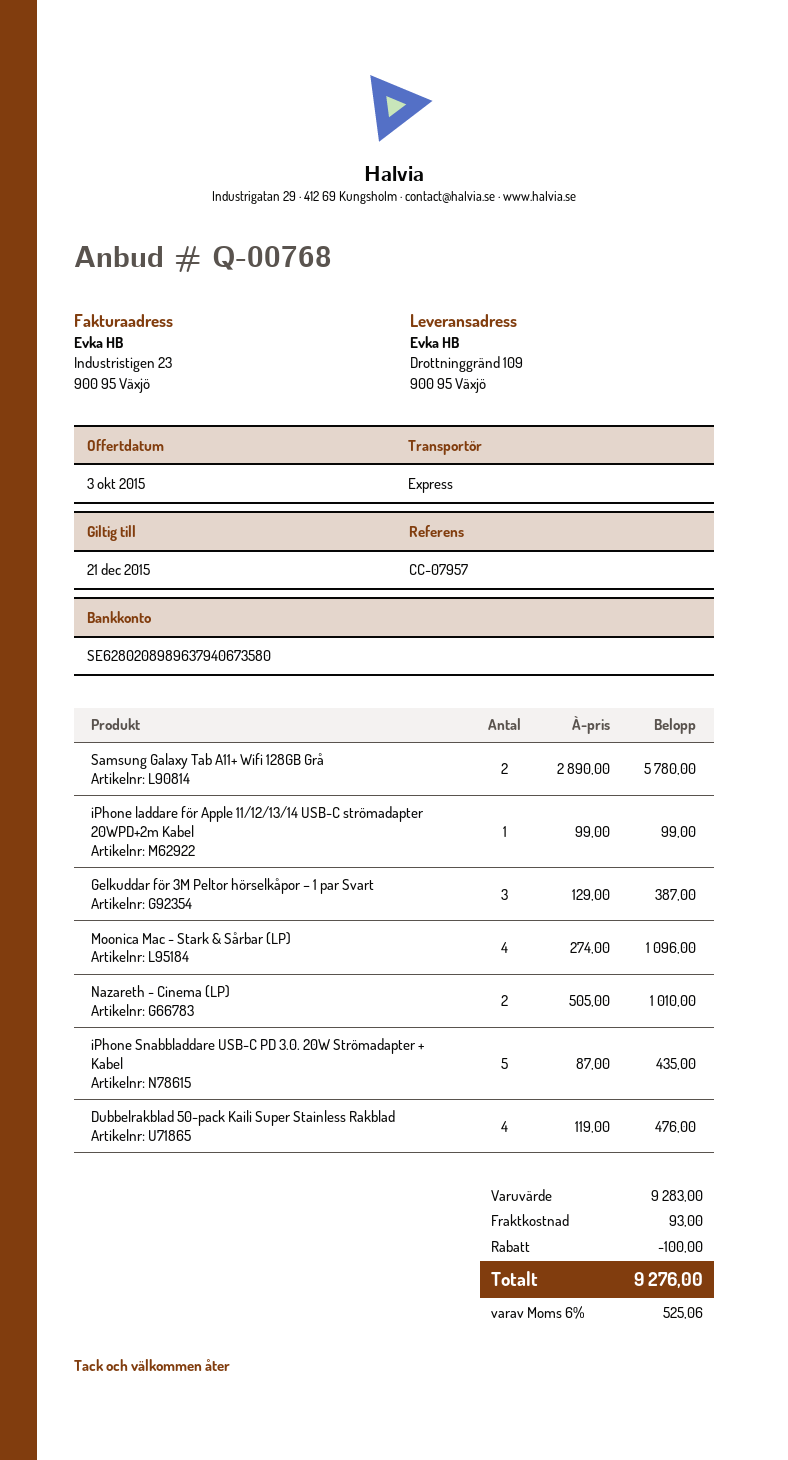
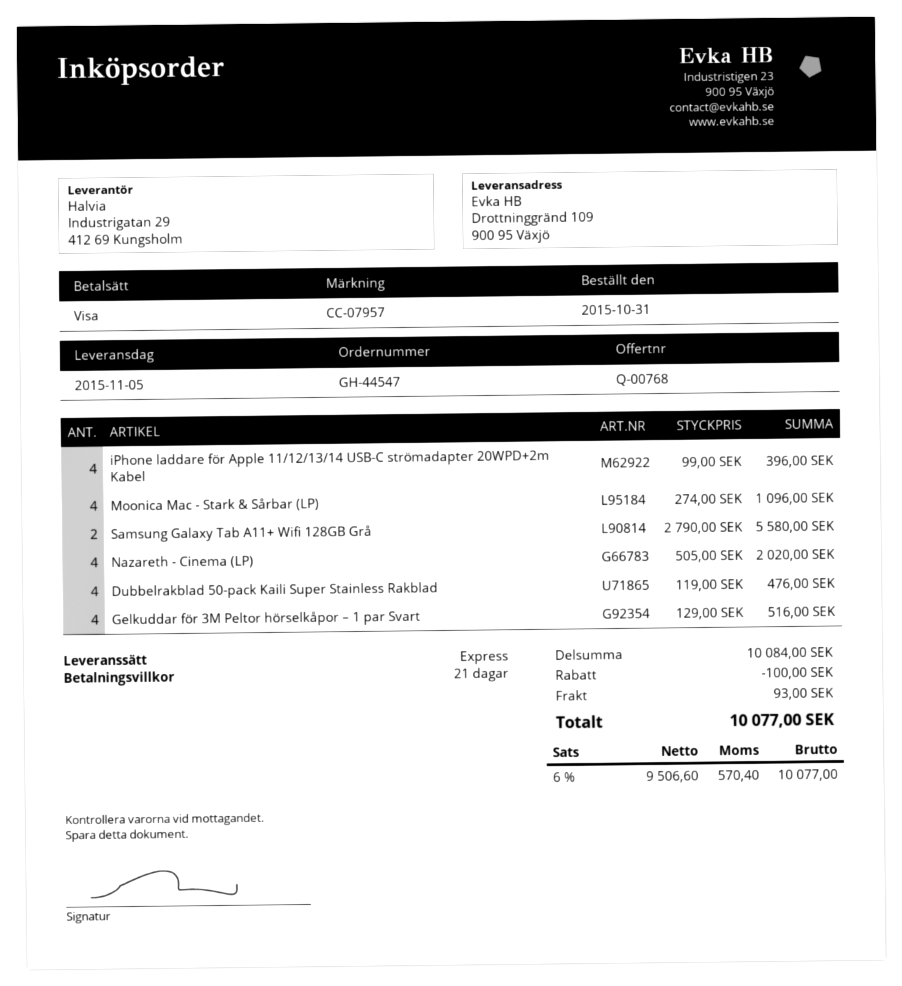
Samsung Galaxy Tab A11+ Wifi 128GB Grå: 2 x 2890.00 = 5780.00 -> 2 x 2790.00 = 5580.00
iPhone laddare för Apple 11/12/13/14 USB-C strömadapter 20WPD+2m Kabel: 1 x 99.00 = 99.00 -> 4 x 99.00 = 396.00
Gelkuddar för 3M Peltor hörselkåpor – 1 par Svart: 3 x 129.00 = 387.00 -> 4 x 129.00 = 516.00
Nazareth - Cinema (LP): 2 x 505.00 = 1010.00 -> 4 x 505.00 = 2020.00
iPhone Snabbladdare USB-C PD 3.0. 20W Strömadapter + Kabel: 5 x 87.00 = 435.00 -> none
subtotal: 9283.00 -> 10084.00
tax: 6% = 525.06 -> 6% = 570.40
total: 9276.00 -> 10077.00

